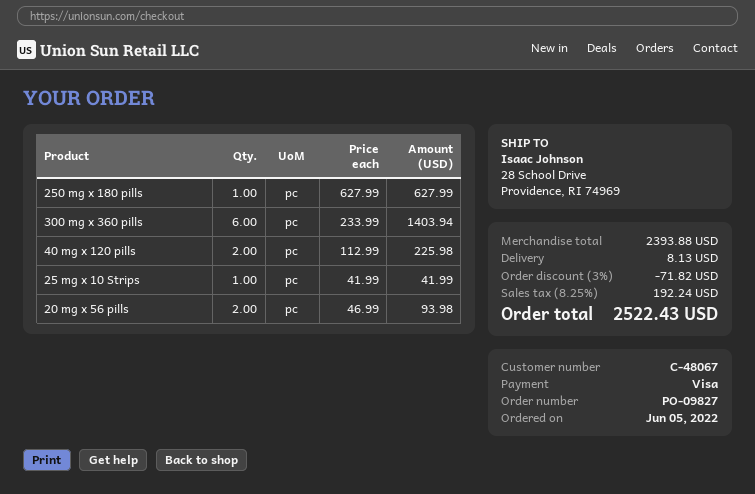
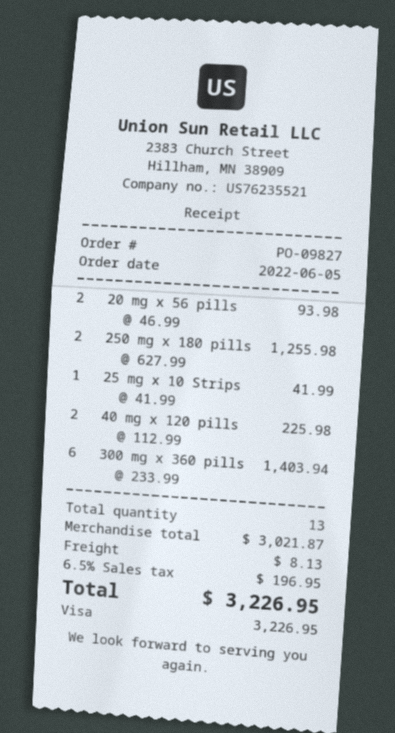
250 mg x 180 pills: 1 x 627.99 = 627.99 -> 2 x 627.99 = 1255.98
subtotal: 2393.88 -> 3021.87
discount: 3% = 71.82 -> none
tax: 8.25% = 192.24 -> 6.5% = 196.95
total: 2522.43 -> 3226.95

